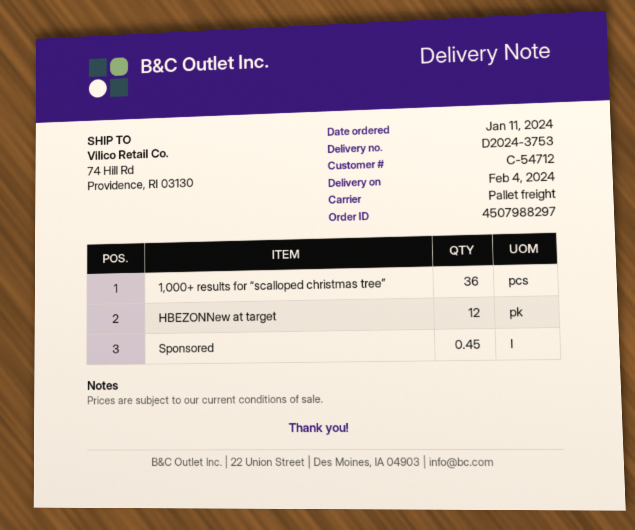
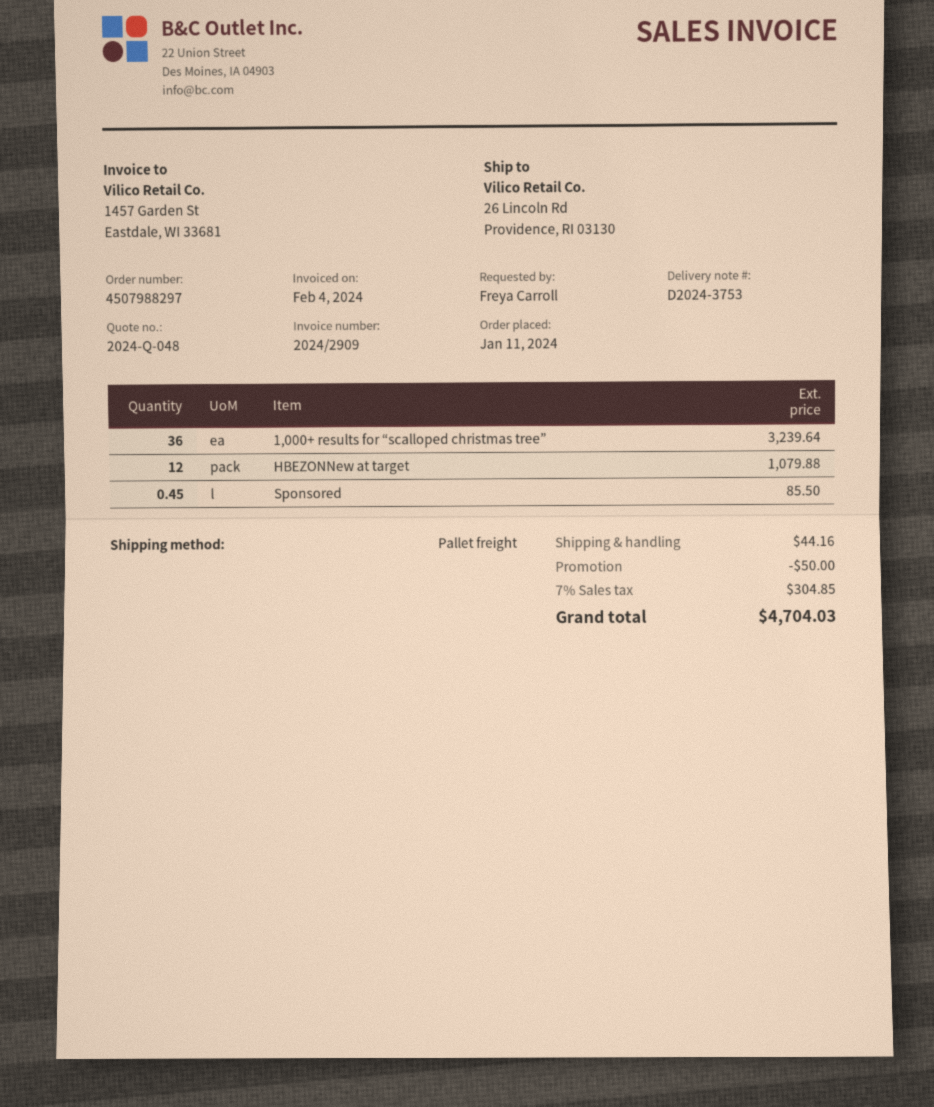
ship to: 74 Hill Rd, Providence, RI 03130 -> 26 Lincoln Rd, Providence, RI 03130

